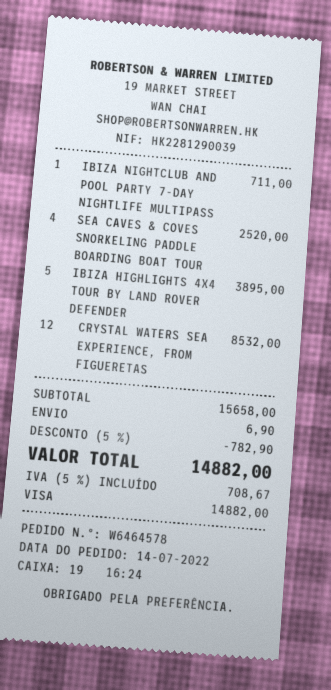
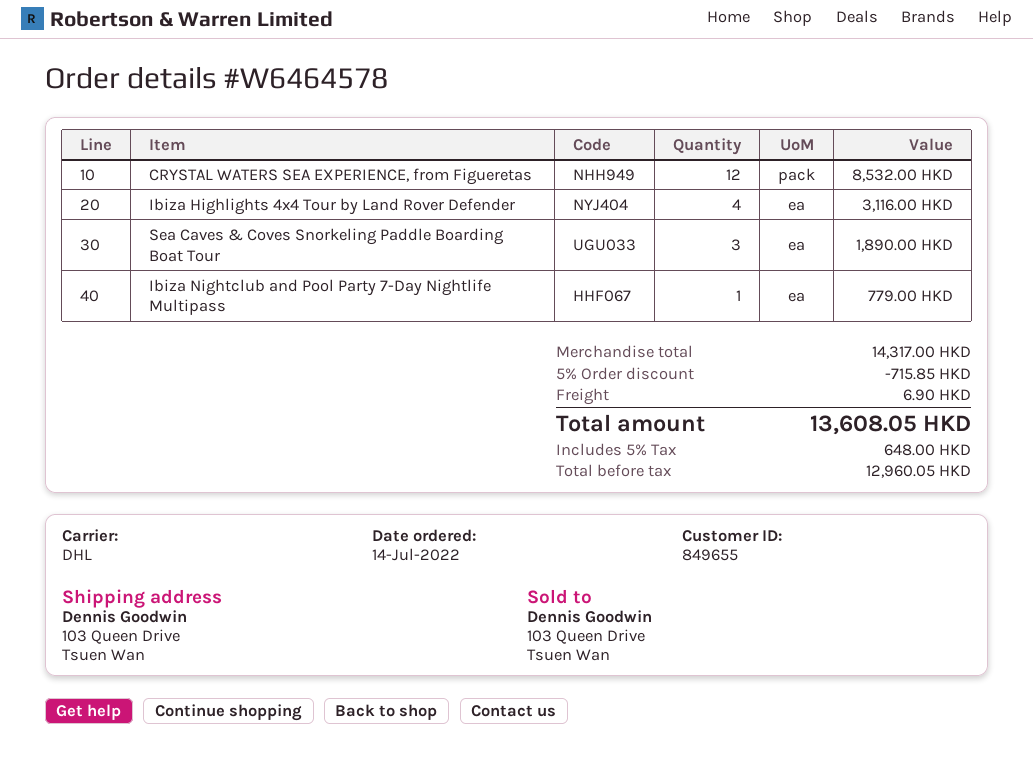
IBIZA NIGHTCLUB AND POOL PARTY 7-DAY NIGHTLIFE MULTIPASS: 1 for 711.00 -> 1 for 779.00
SEA CAVES & COVES SNORKELING PADDLE BOARDING BOAT TOUR: 4 for 2520.00 -> 3 for 1890.00
IBIZA HIGHLIGHTS 4X4 TOUR BY LAND ROVER DEFENDER: 5 for 3895.00 -> 4 for 3116.00
subtotal: 15658.00 -> 14317.00
discount: 5% = 782.90 -> 5% = 715.85
tax: 5% = 708.67 -> 5% = 648.00
total: 14882.00 -> 13608.05

